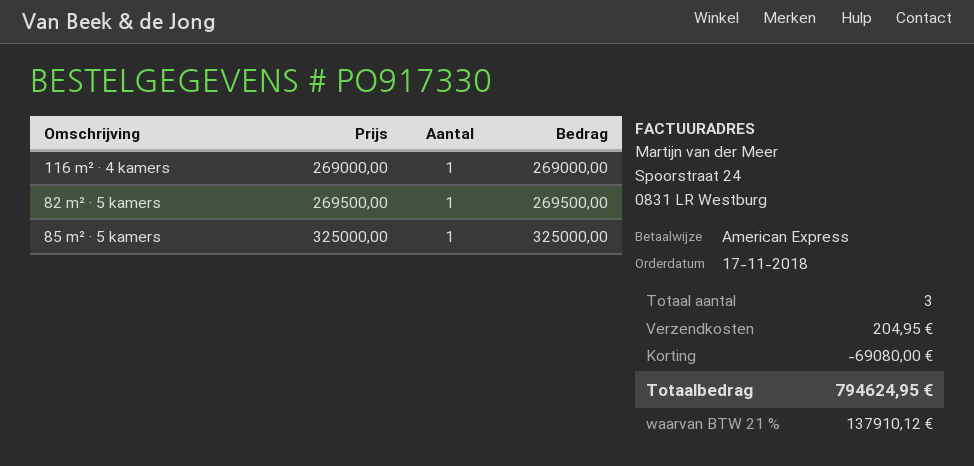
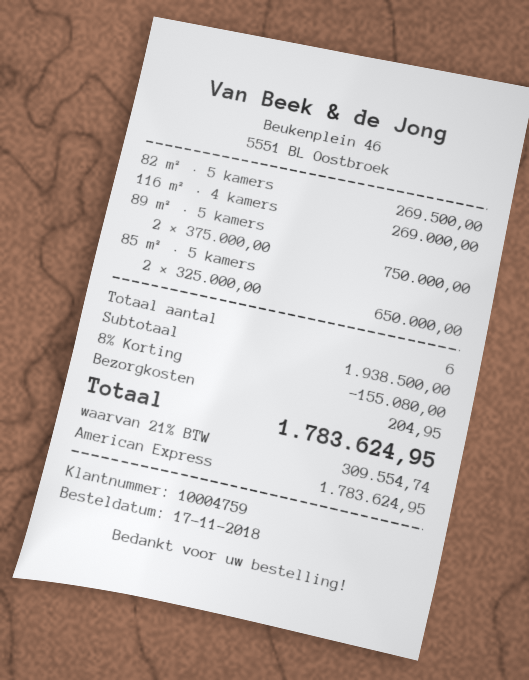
85 m² · 5 kamers: 1 x 325000.00 = 325000.00 -> 2 x 325000.00 = 650000.00
89 m² · 5 kamers: none -> 2 x 375000.00 = 750000.00
total quantity: 3 -> 6
discount: 69080.00 -> 155080.00
tax: 21% = 137910.12 -> 21% = 309554.74
total: 794624.95 -> 1783624.95

